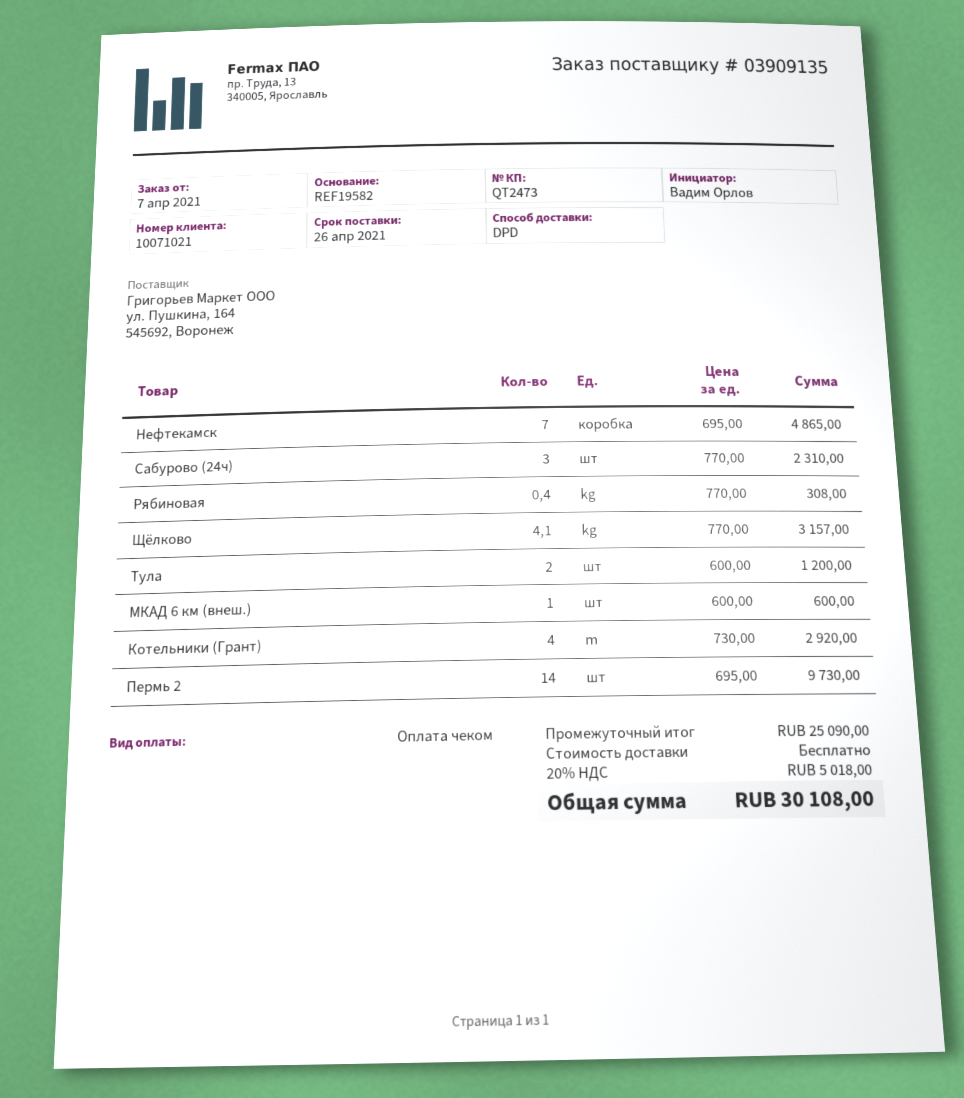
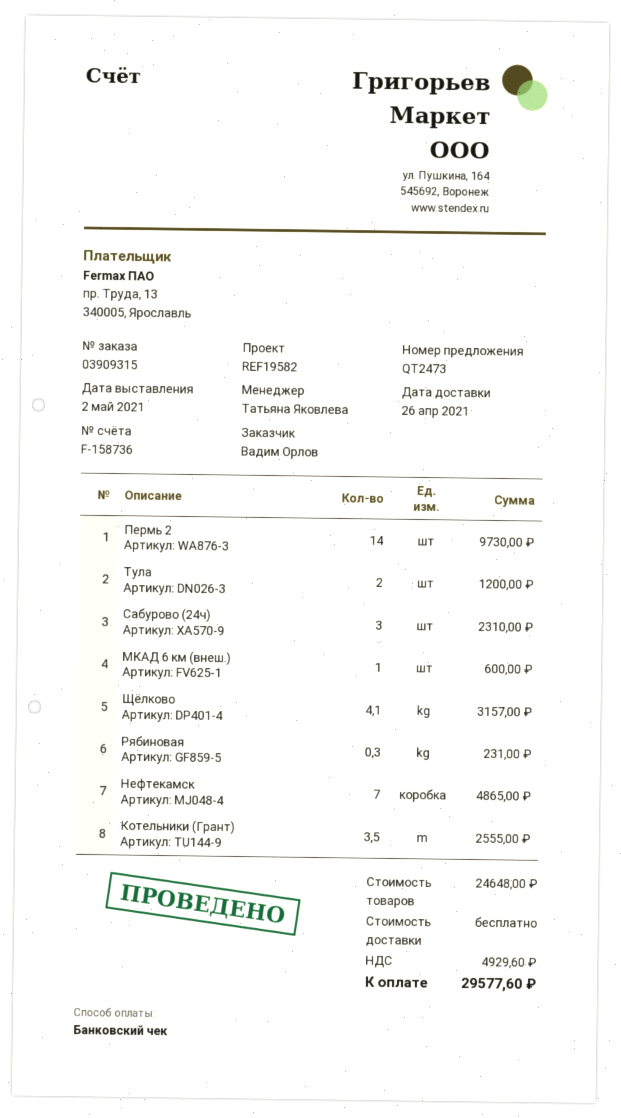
order number: 03909135 -> 03909315
Рябиновая: 0.4 for 308.00 -> 0.3 for 231.00
Котельники (Грант): 4 for 2920.00 -> 3.5 for 2555.00
subtotal: 25090.00 -> 24648.00
tax: 5018.00 -> 4929.60
total: 30108.00 -> 29577.60

